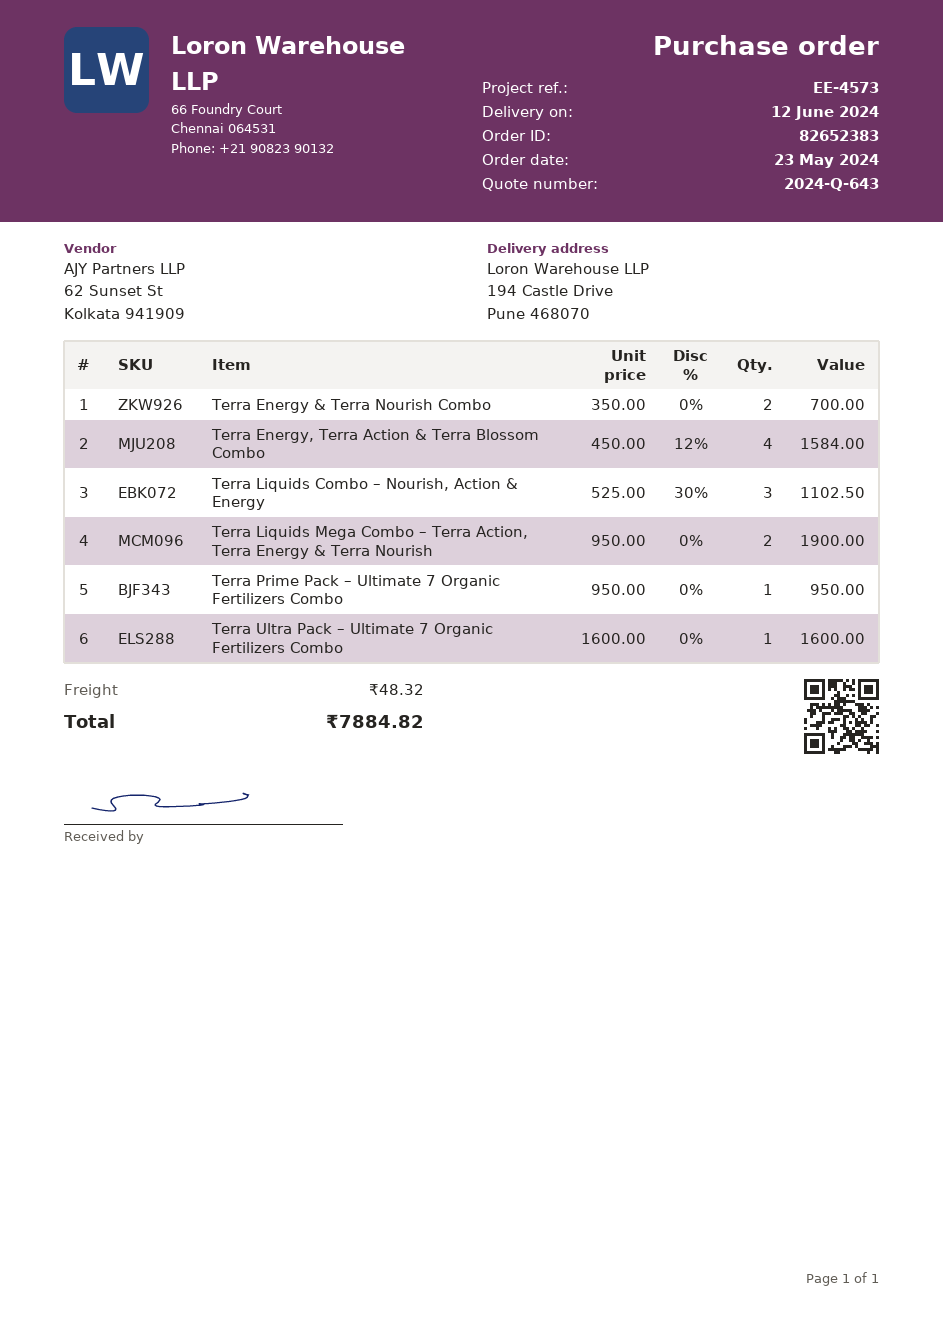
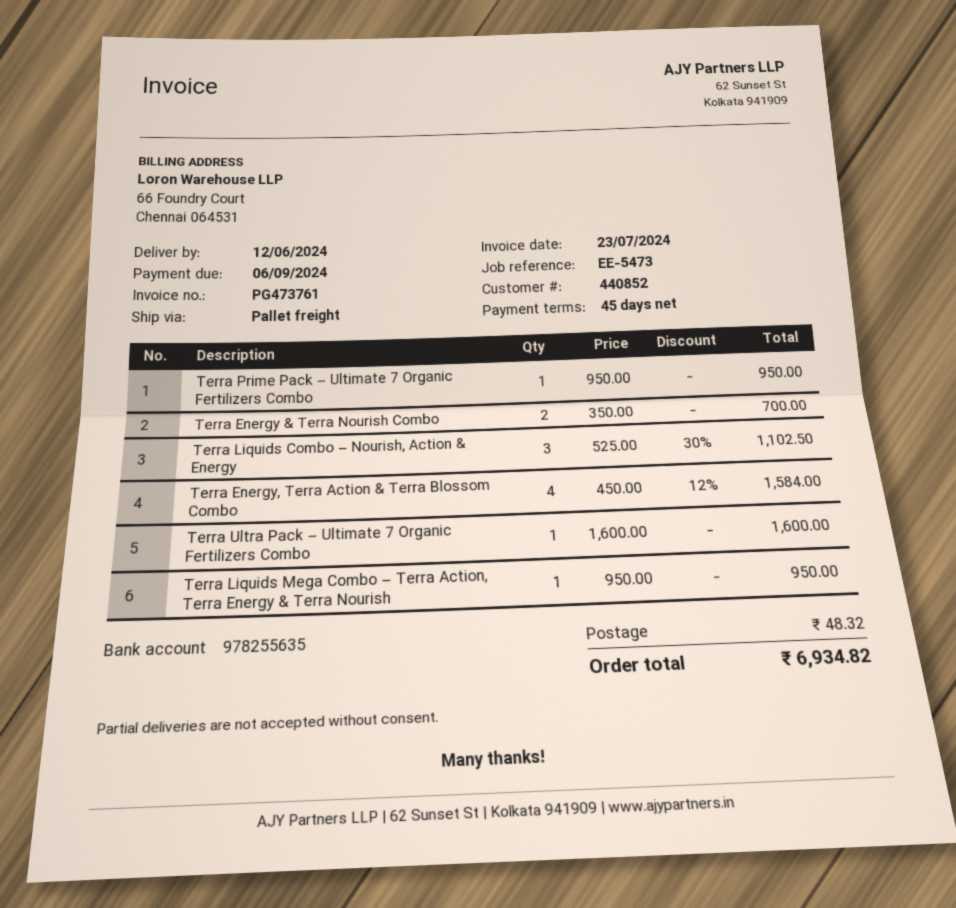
reference: EE-4573 -> EE-5473
Terra Liquids Mega Combo – Terra Action, Terra Energy & Terra Nourish: 2 x 950.00 = 1900.00 -> 1 x 950.00 = 950.00
total: 7884.82 -> 6934.82

